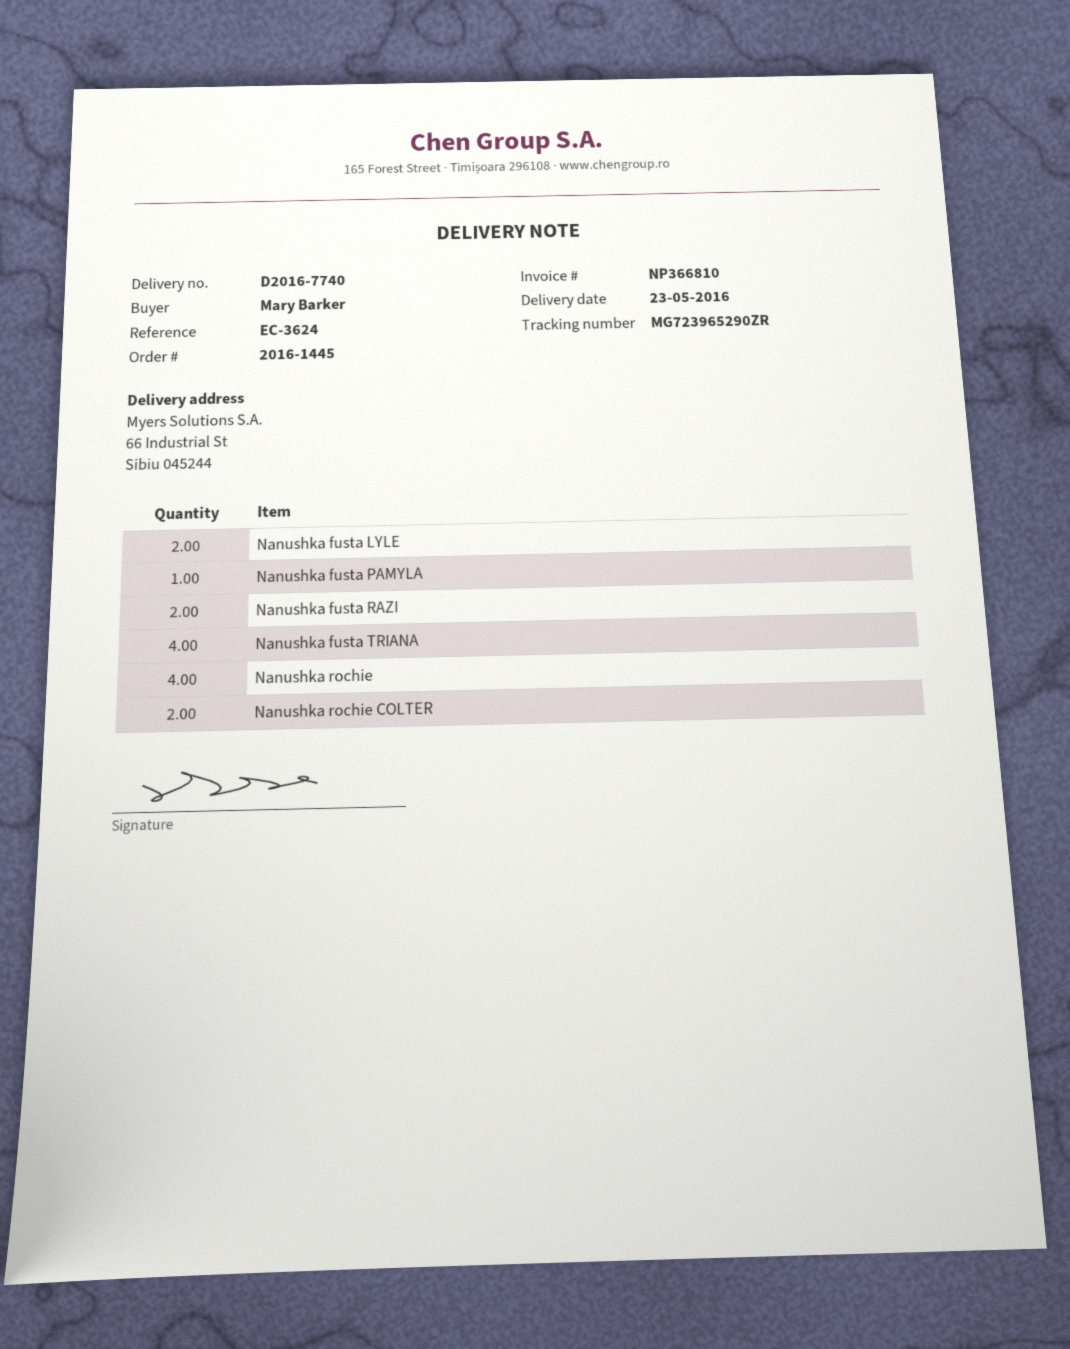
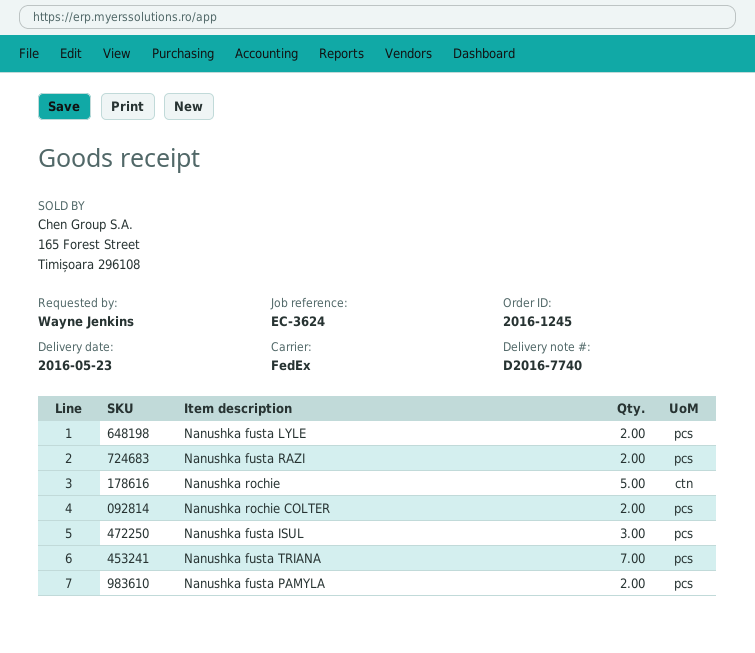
order number: 2016-1445 -> 2016-1245
ordered by: Mary Barker -> Wayne Jenkins
Nanushka fusta PAMYLA: 1 -> 2
Nanushka fusta TRIANA: 4 -> 7
Nanushka rochie: 4 -> 5
Nanushka fusta ISUL: none -> 3

